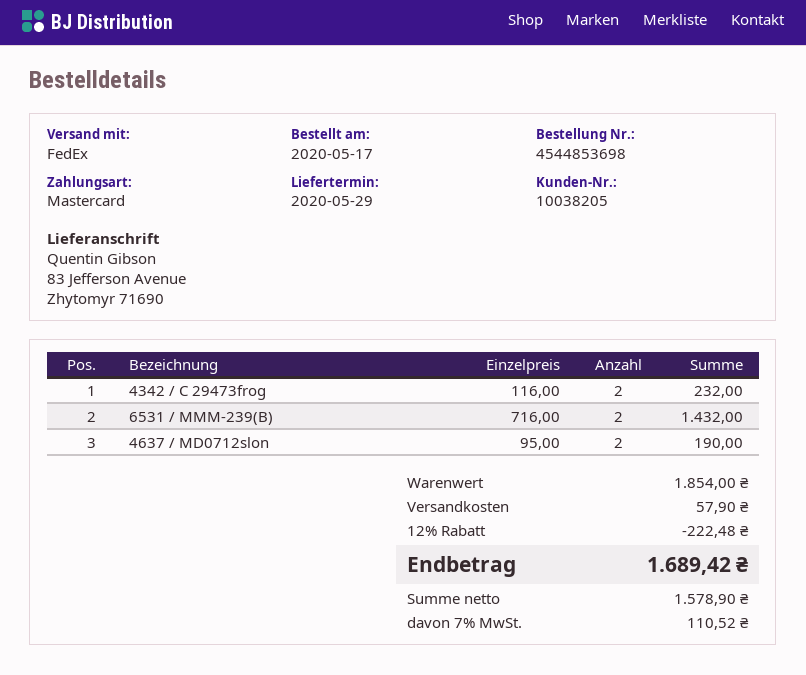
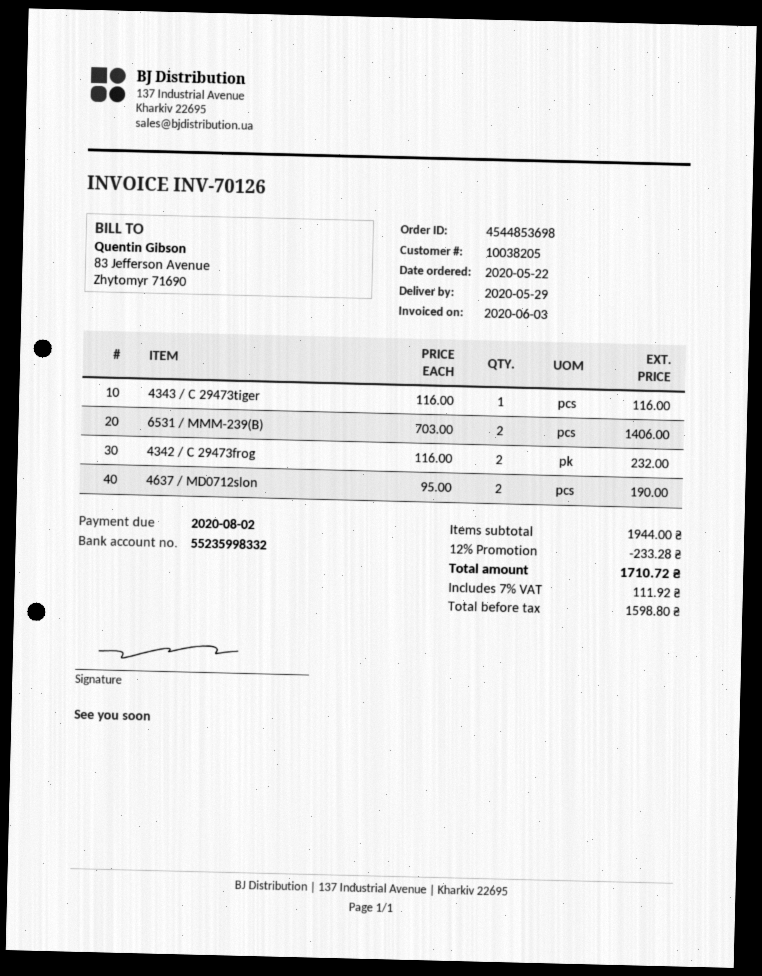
order date: 2020-05-17 -> 2020-05-22
6531 / MMM-239(B): 2 x 716.00 = 1432.00 -> 2 x 703.00 = 1406.00
4343 / С 29473tiger: none -> 1 x 116.00 = 116.00
subtotal: 1854.00 -> 1944.00
discount: 12% = 222.48 -> 12% = 233.28
shipping: 57.90 -> none
net: 1578.90 -> 1598.80
tax: 7% = 110.52 -> 7% = 111.92
total: 1689.42 -> 1710.72

